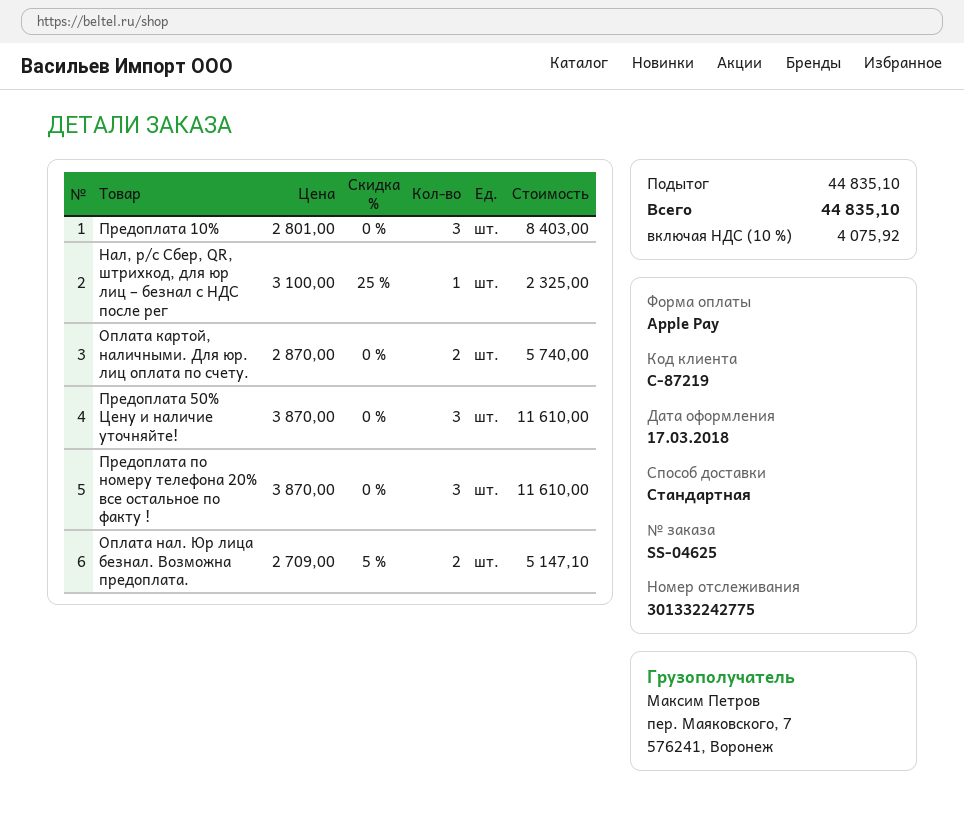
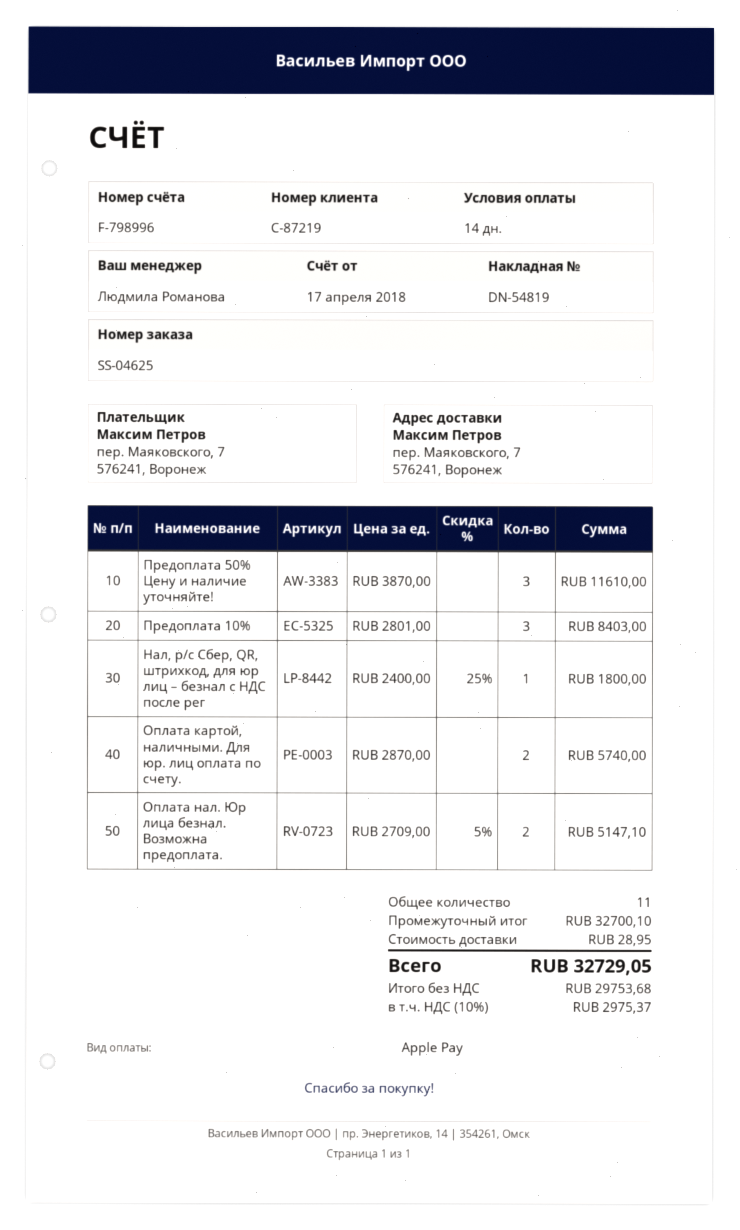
Нал, р/с Сбер, QR, штрихкод, для юр лиц – безнал с НДС после рег: 1 x 3100.00 - 25% = 2325.00 -> 1 x 2400.00 - 25% = 1800.00
Предоплата по номеру телефона 20% все остальное по факту !: 3 x 3870.00 = 11610.00 -> none
subtotal: 44835.10 -> 32700.10
shipping: none -> 28.95
tax: 10% = 4075.92 -> 10% = 2975.37
total: 44835.10 -> 32729.05

